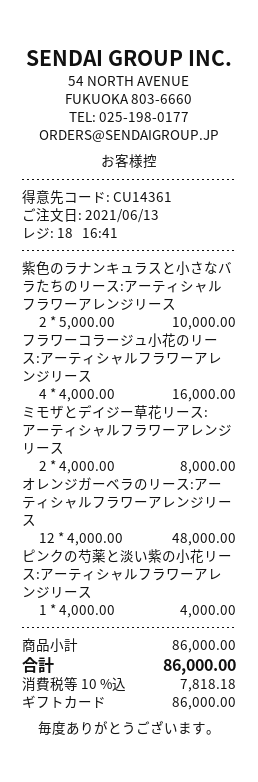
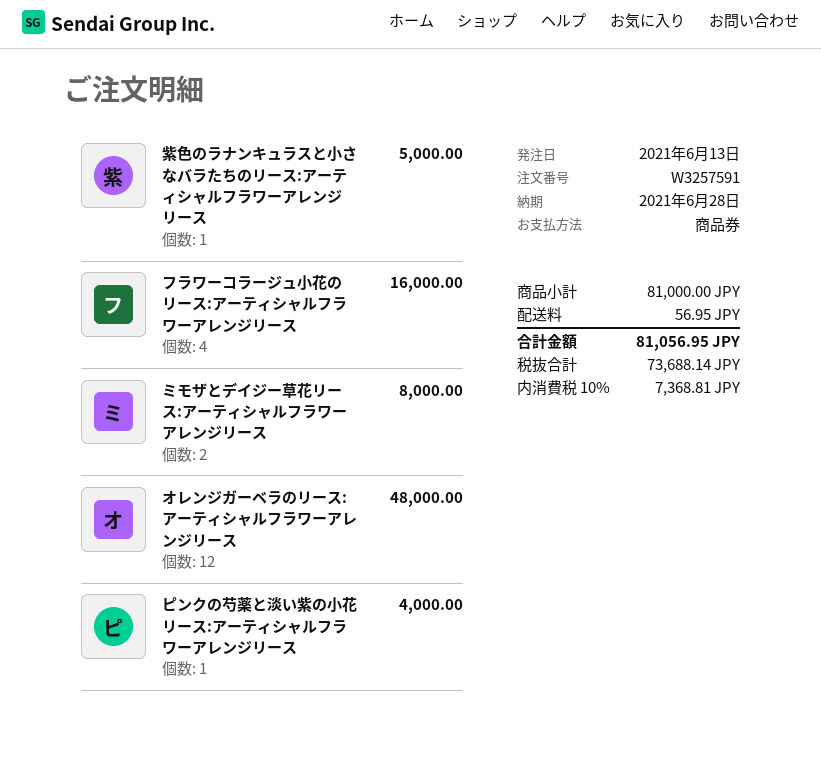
紫色のラナンキュラスと小さなバラたちのリース:アーティシャルフラワーアレンジリース: 2 for 10000.00 -> 1 for 5000.00
subtotal: 86000.00 -> 81000.00
shipping: none -> 56.95
tax: 10% = 7818.18 -> 10% = 7368.81
total: 86000.00 -> 81056.95

